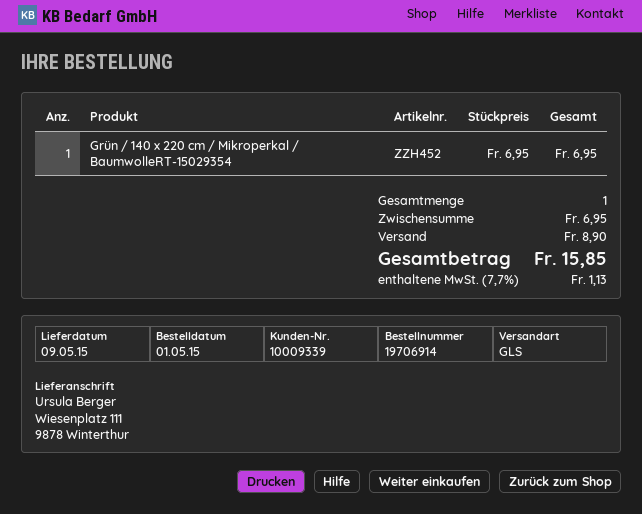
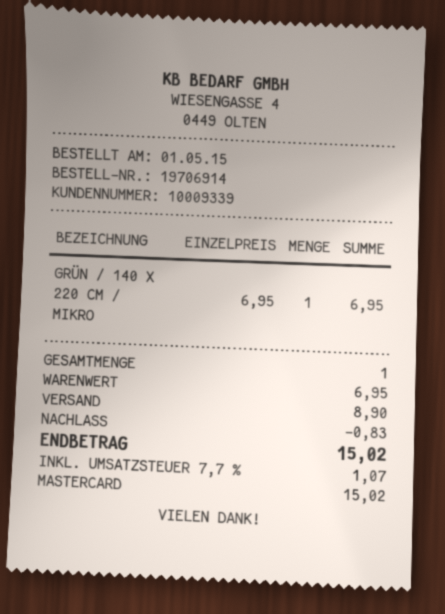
discount: none -> 0.83
tax: 7.7% = 1.13 -> 7.7% = 1.07
total: 15.85 -> 15.02

